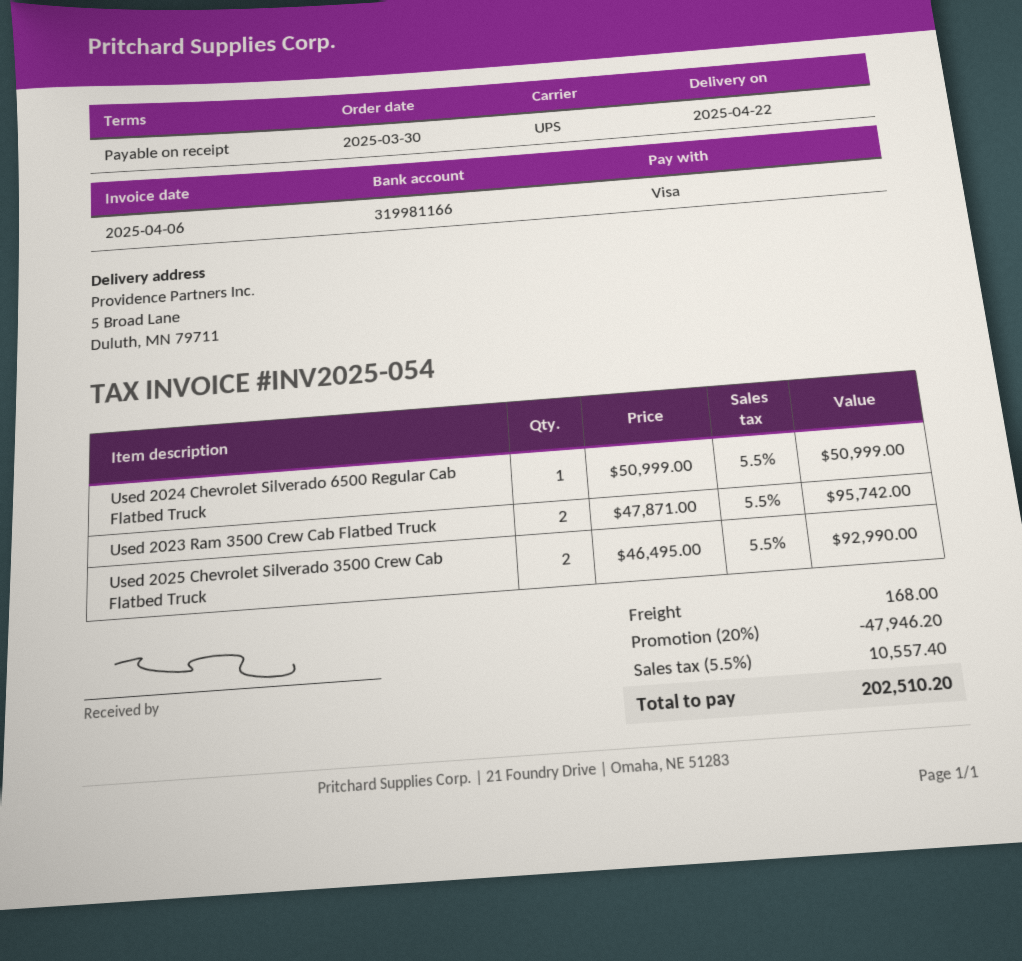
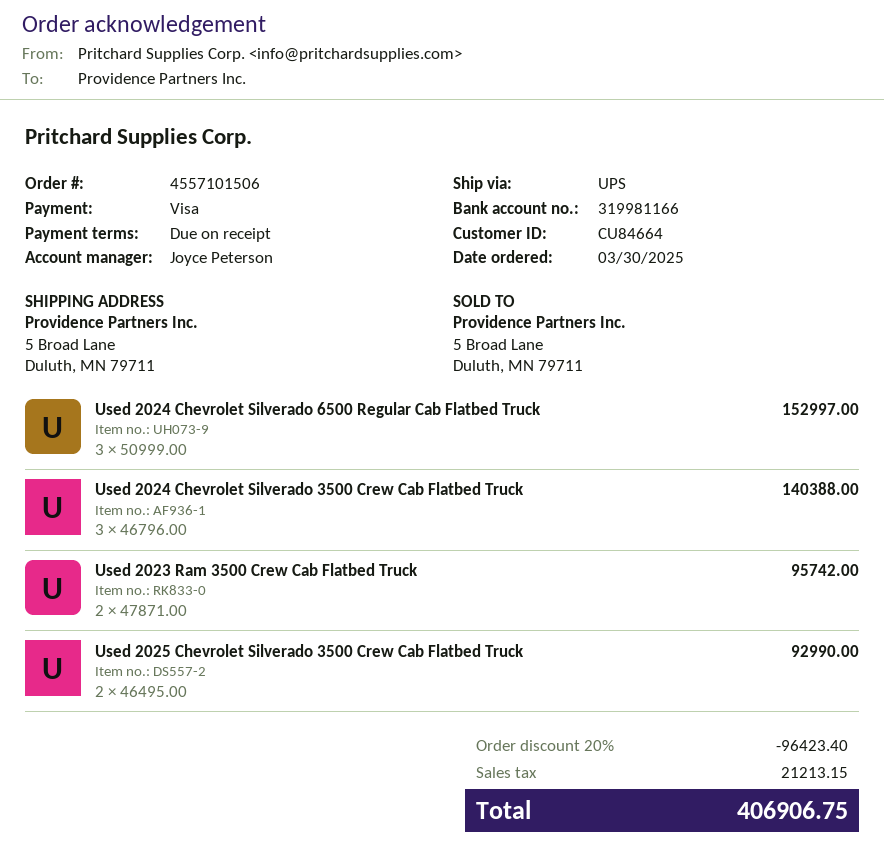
Used 2024 Chevrolet Silverado 6500 Regular Cab Flatbed Truck: 1 x 50999.00 = 50999.00 -> 3 x 50999.00 = 152997.00
Used 2024 Chevrolet Silverado 3500 Crew Cab Flatbed Truck: none -> 3 x 46796.00 = 140388.00
discount: 20% = 47946.20 -> 20% = 96423.40
shipping: 168.00 -> none
tax: 10557.40 -> 21213.15
total: 202510.20 -> 406906.75

